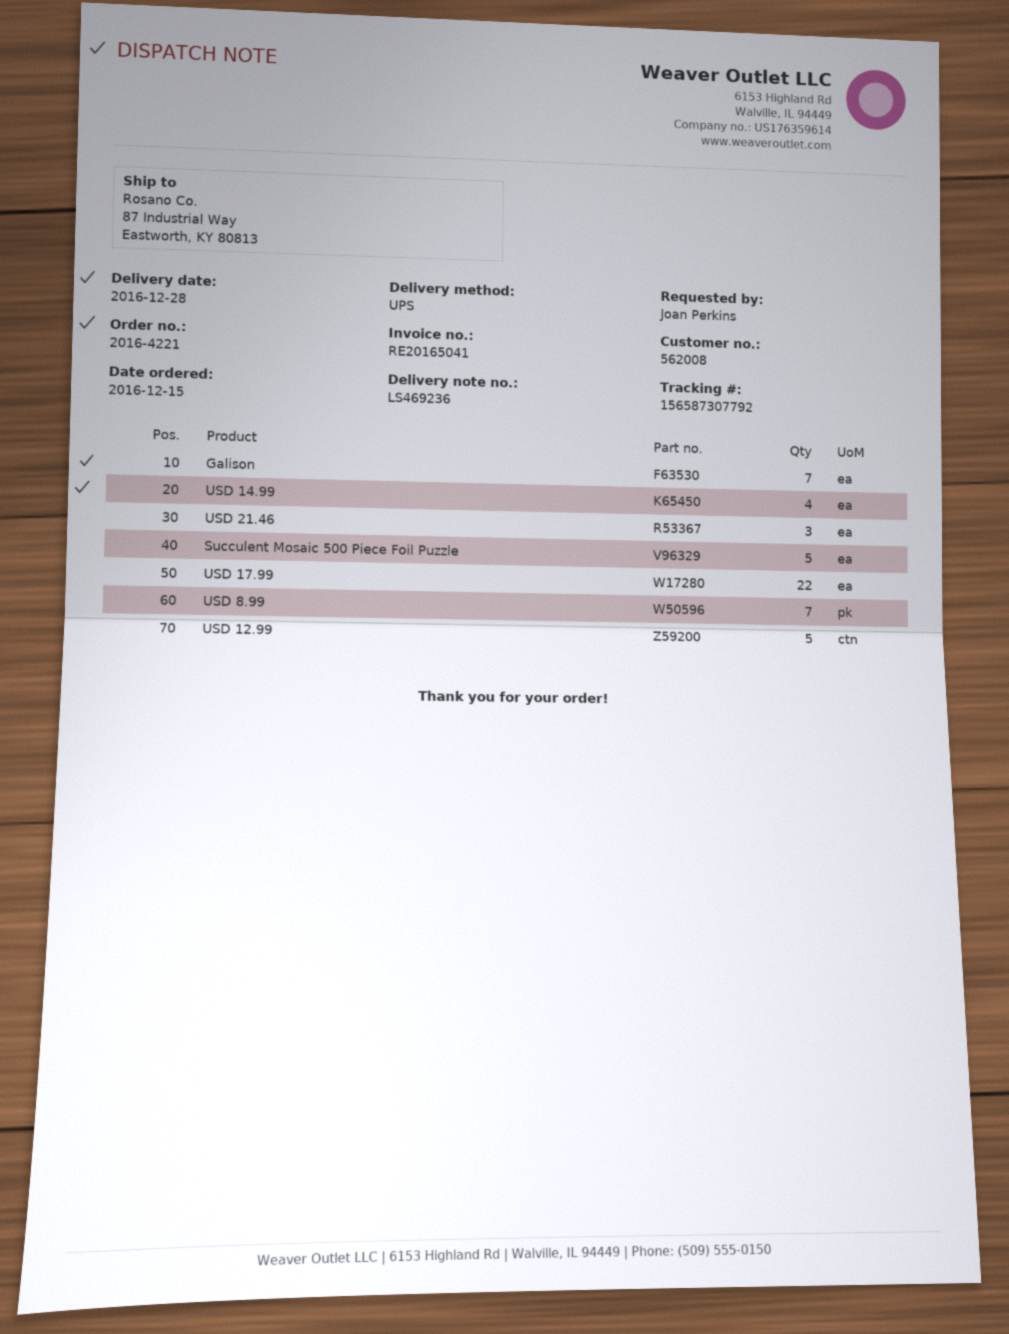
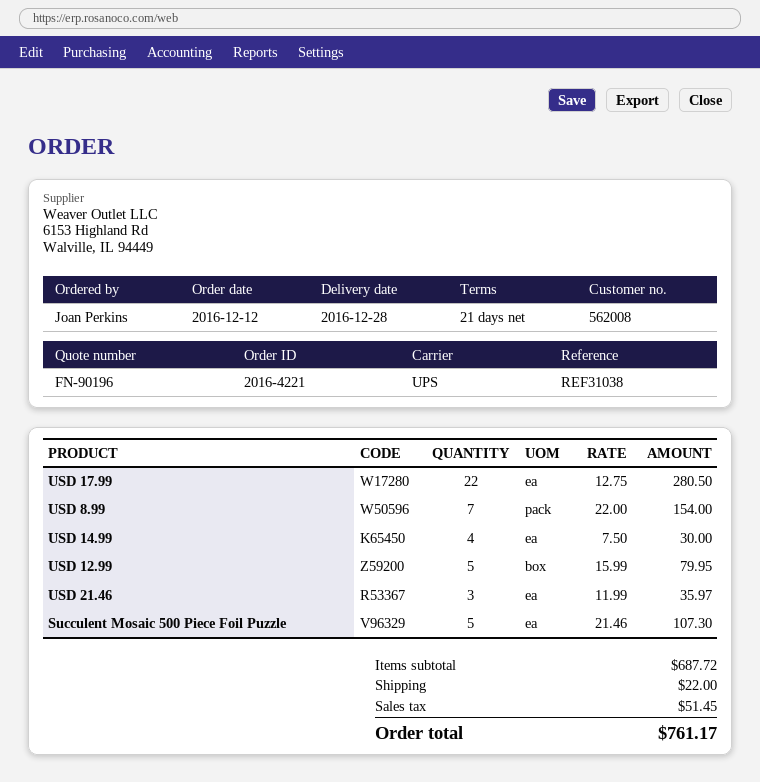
order date: 2016-12-15 -> 2016-12-12
Galison: 7 -> none

